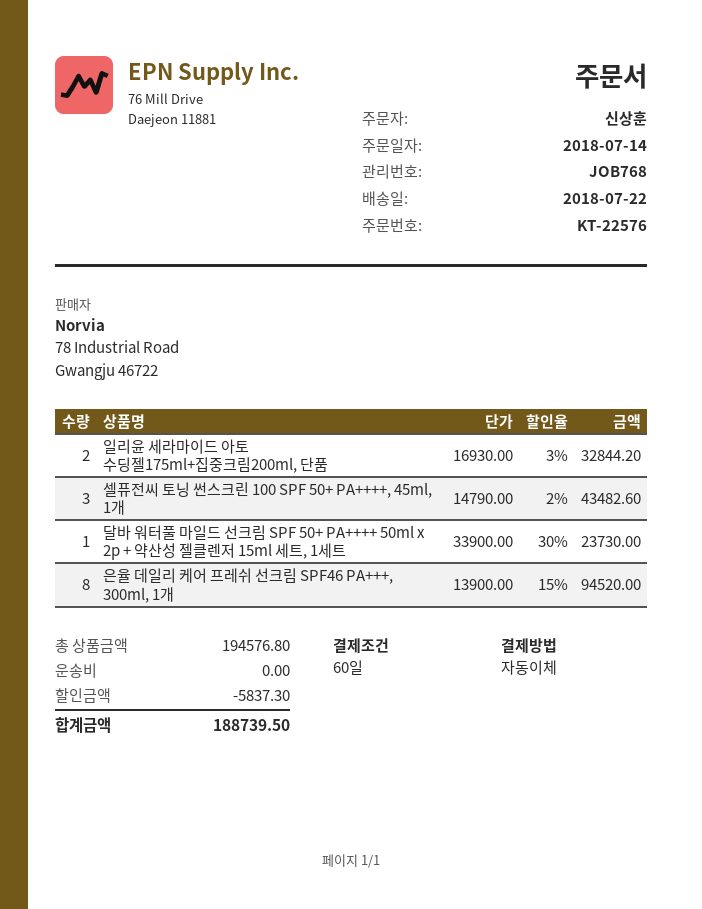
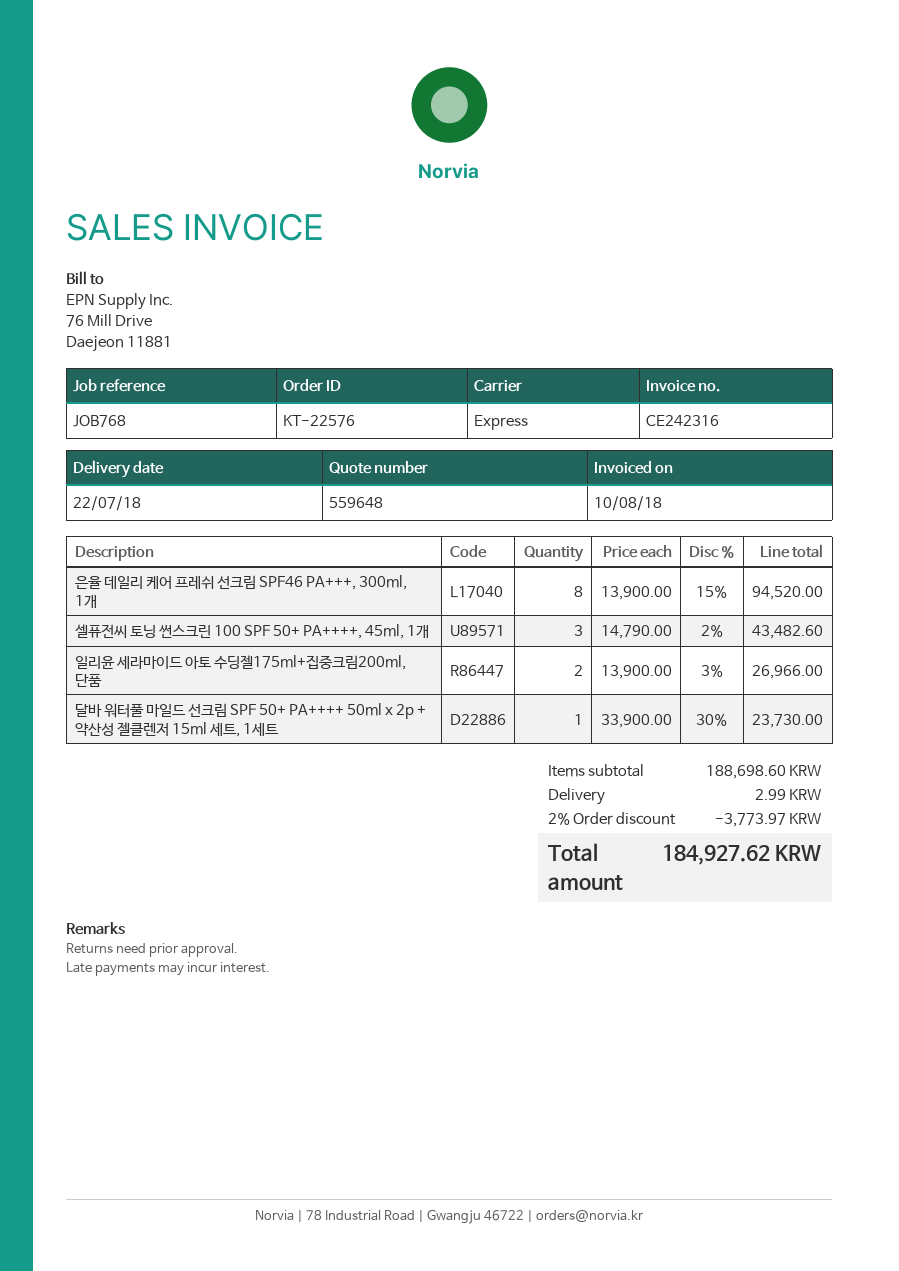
일리윤 세라마이드 아토 수딩젤175ml+집중크림200ml, 단품: 2 x 16930.00 - 3% = 32844.20 -> 2 x 13900.00 - 3% = 26966.00
subtotal: 194576.80 -> 188698.60
discount: 5837.30 -> 3773.97
shipping: 0.00 -> 2.99
total: 188739.50 -> 184927.62

